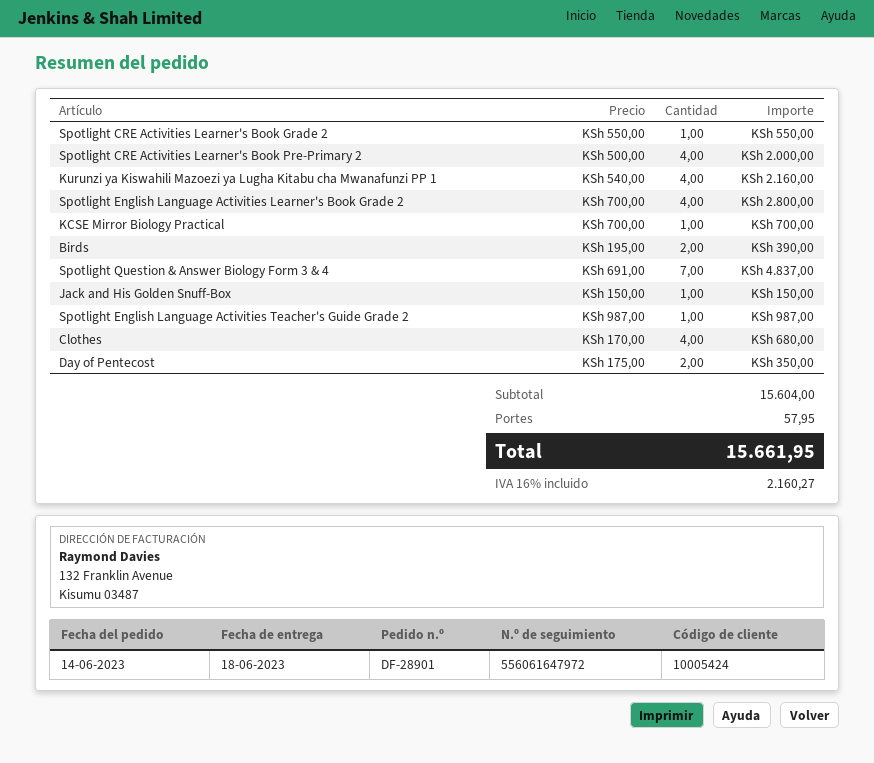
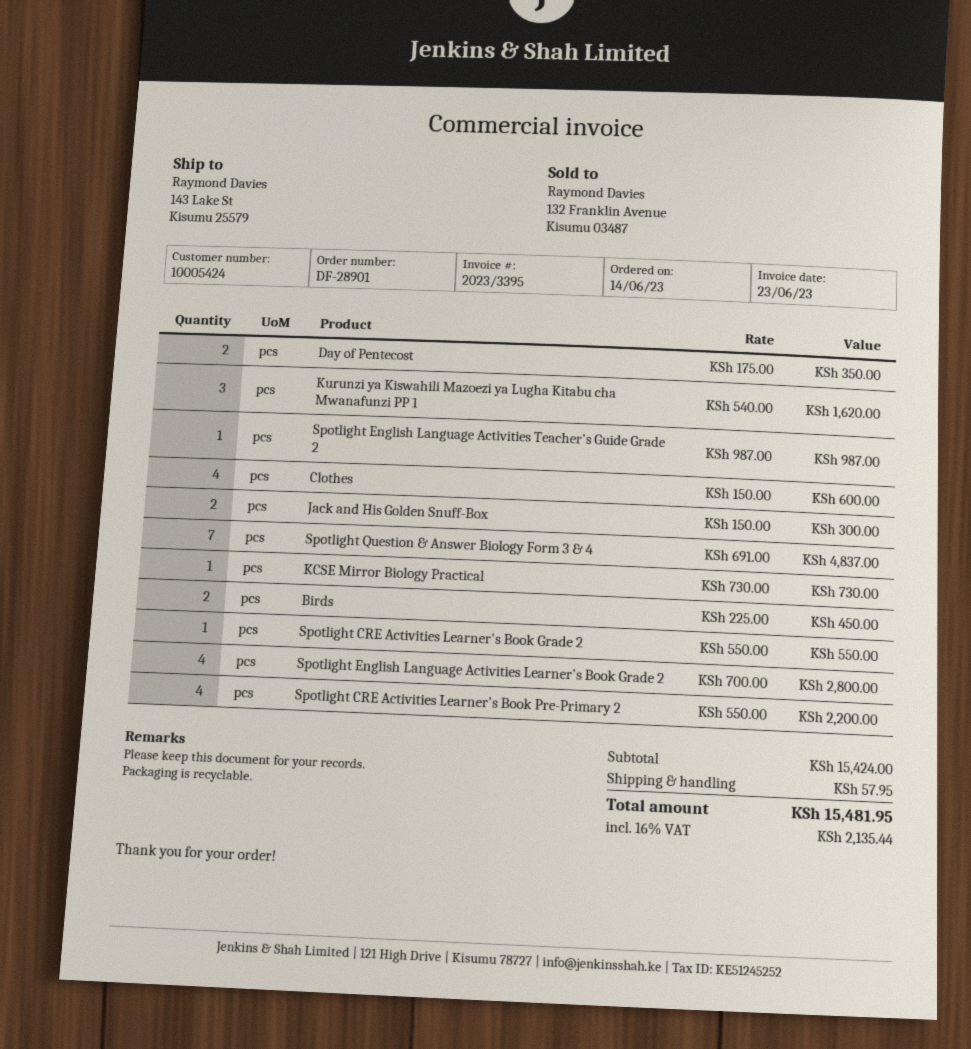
Spotlight CRE Activities Learner's Book Pre-Primary 2: 4 x 500.00 = 2000.00 -> 4 x 550.00 = 2200.00
Kurunzi ya Kiswahili Mazoezi ya Lugha Kitabu cha Mwanafunzi PP 1: 4 x 540.00 = 2160.00 -> 3 x 540.00 = 1620.00
KCSE Mirror Biology Practical: 1 x 700.00 = 700.00 -> 1 x 730.00 = 730.00
Birds: 2 x 195.00 = 390.00 -> 2 x 225.00 = 450.00
Jack and His Golden Snuff-Box: 1 x 150.00 = 150.00 -> 2 x 150.00 = 300.00
Clothes: 4 x 170.00 = 680.00 -> 4 x 150.00 = 600.00
subtotal: 15604.00 -> 15424.00
tax: 16% = 2160.27 -> 16% = 2135.44
total: 15661.95 -> 15481.95

